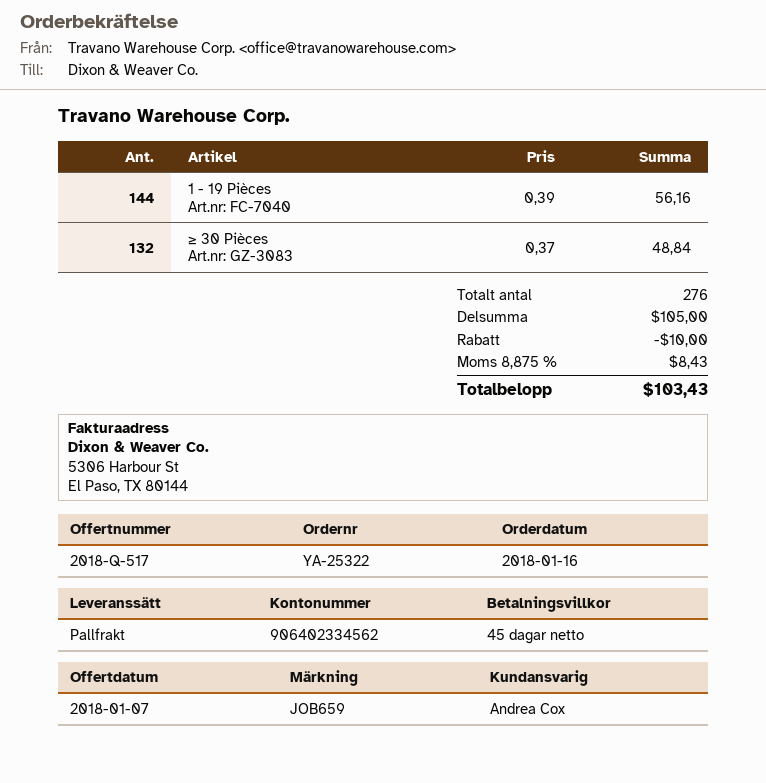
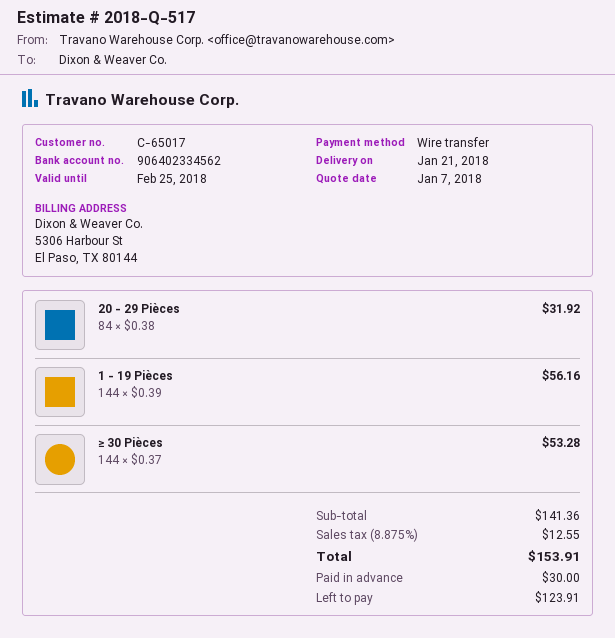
≥ 30 Pièces: 132 x 0.37 = 48.84 -> 144 x 0.37 = 53.28
20 - 29 Pièces: none -> 84 x 0.38 = 31.92
subtotal: 105.00 -> 141.36
discount: 10.00 -> none
tax: 8.875% = 8.43 -> 8.875% = 12.55
total: 103.43 -> 153.91

